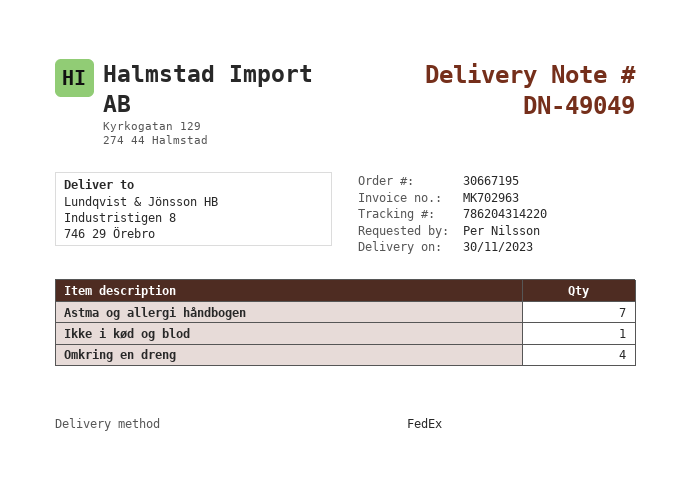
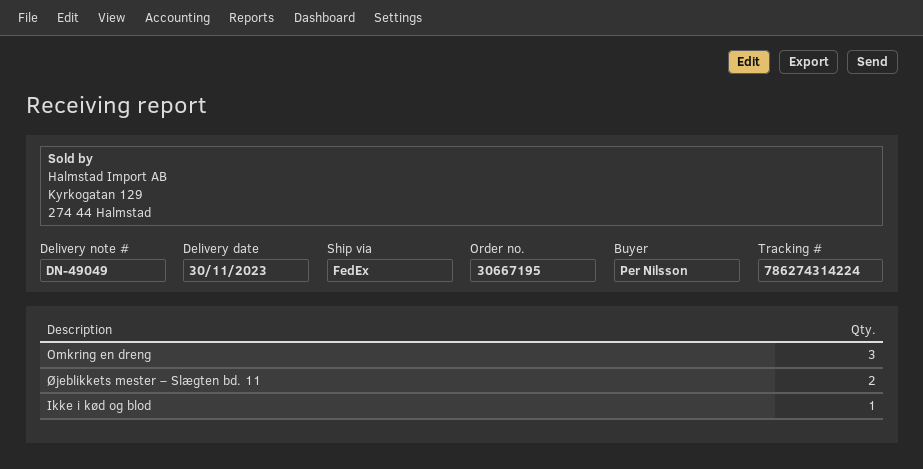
tracking number: 786204314220 -> 786274314224
Astma og allergi håndbogen: 7 -> none
Omkring en dreng: 4 -> 3
Øjeblikkets mester – Slægten bd. 11: none -> 2

